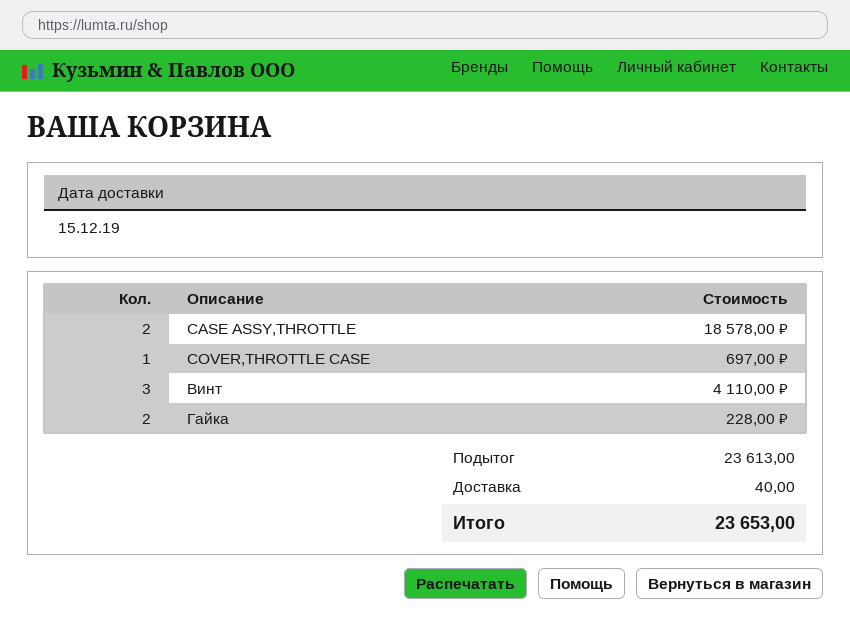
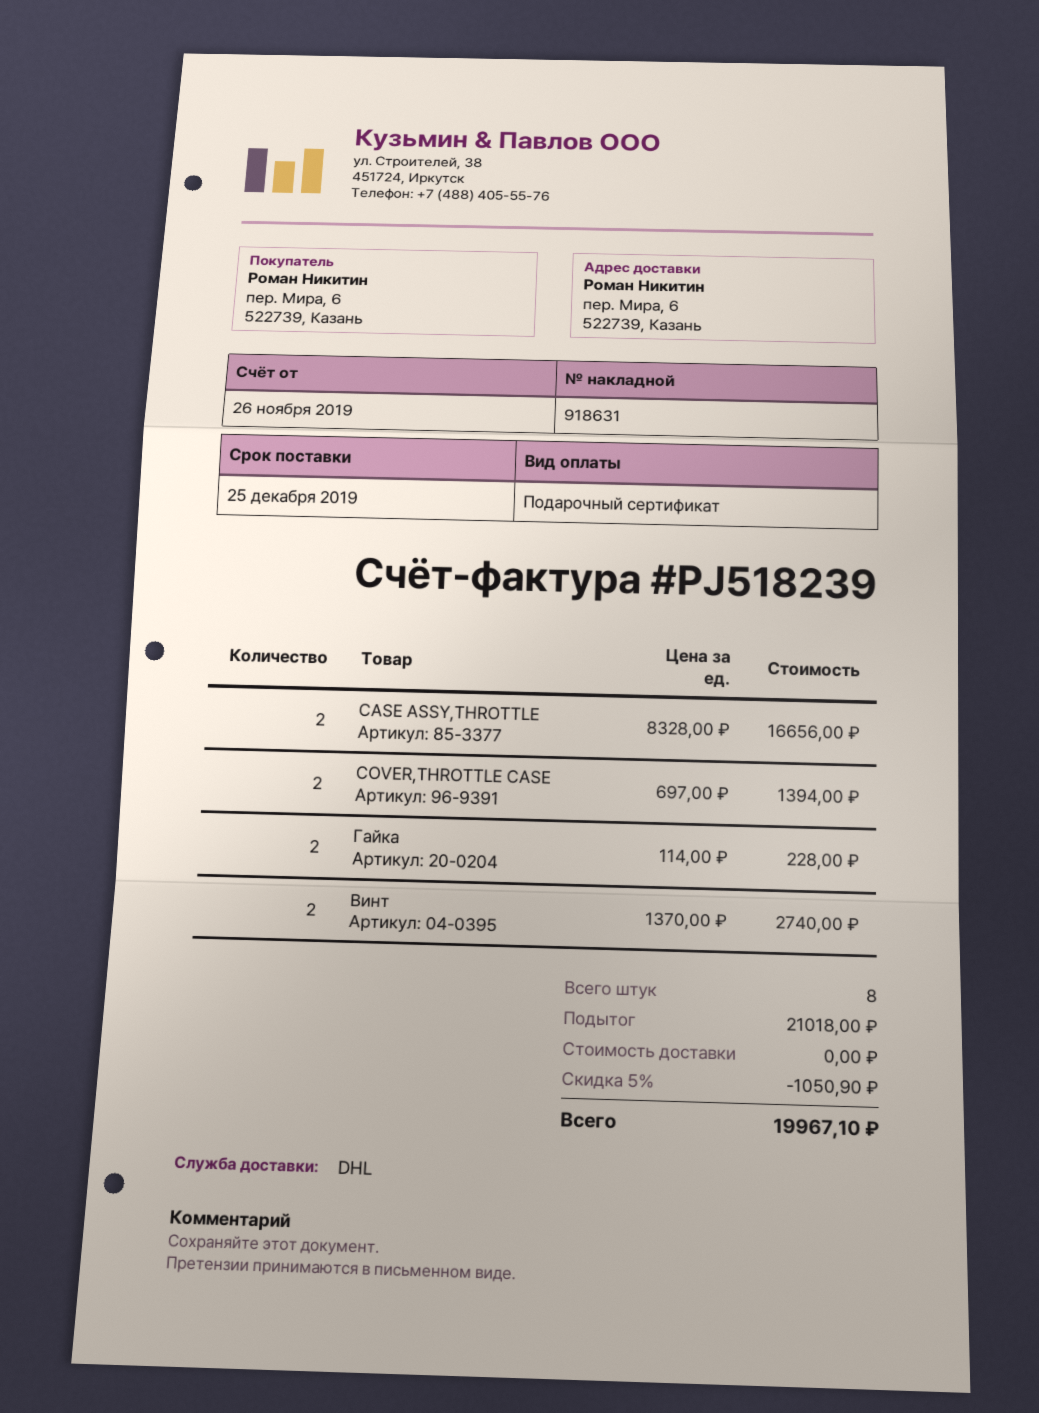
delivery date: 2019-12-15 -> 2019-12-25
CASE ASSY,THROTTLE: 2 for 18578.00 -> 2 for 16656.00
COVER,THROTTLE CASE: 1 for 697.00 -> 2 for 1394.00
Винт: 3 for 4110.00 -> 2 for 2740.00
subtotal: 23613.00 -> 21018.00
discount: none -> 5% = 1050.90
shipping: 40.00 -> 0.00
total: 23653.00 -> 19967.10

